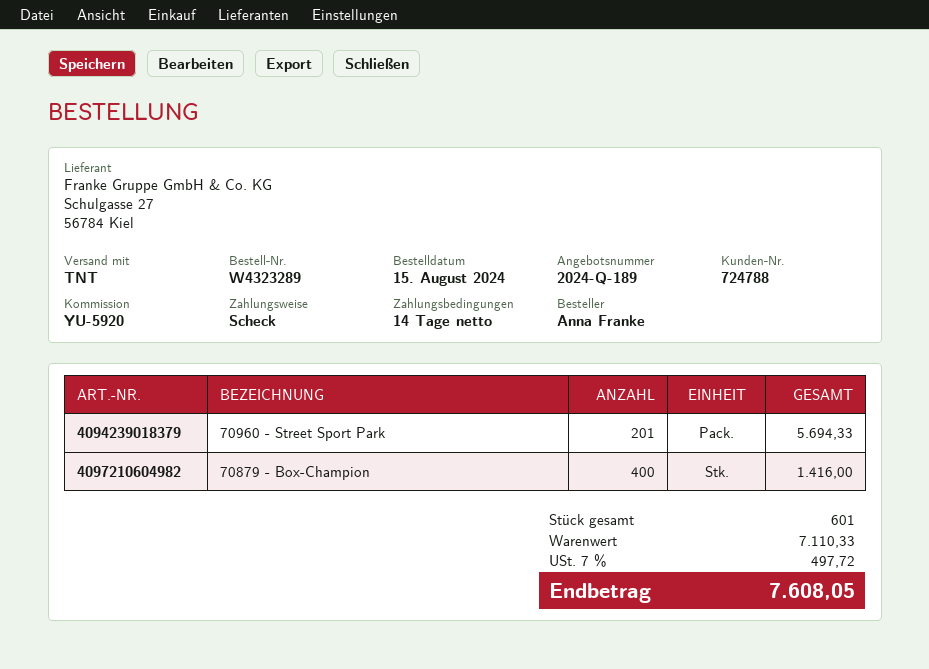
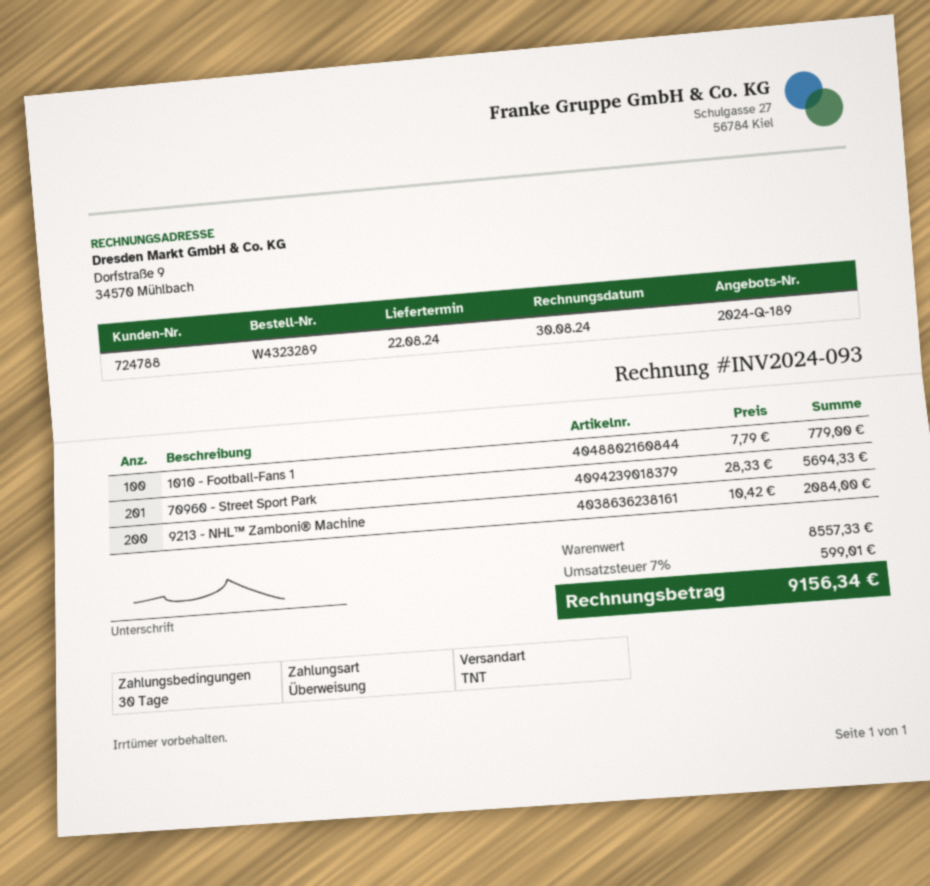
payment terms: 14 days -> 30 days
payment method: cheque -> bank transfer
70879 - Box-Champion: 400 for 1416.00 -> none
1010 - Football-Fans 1: none -> 100 for 779.00
9213 - NHL™ Zamboni® Machine: none -> 200 for 2084.00
subtotal: 7110.33 -> 8557.33
tax: 7% = 497.72 -> 7% = 599.01
total: 7608.05 -> 9156.34

